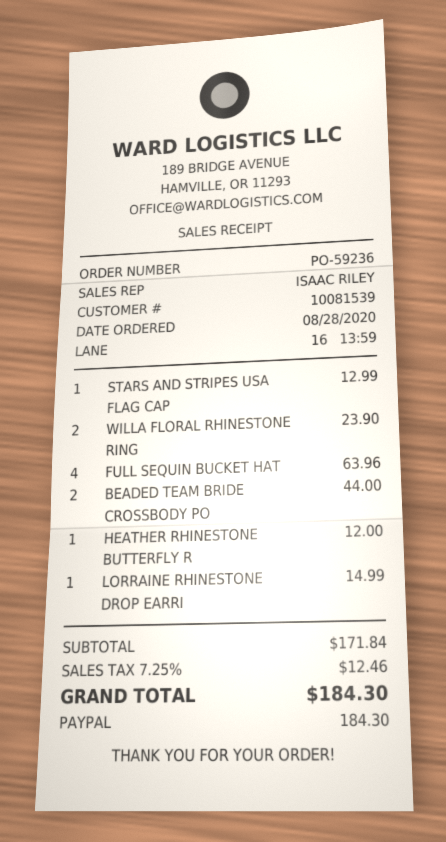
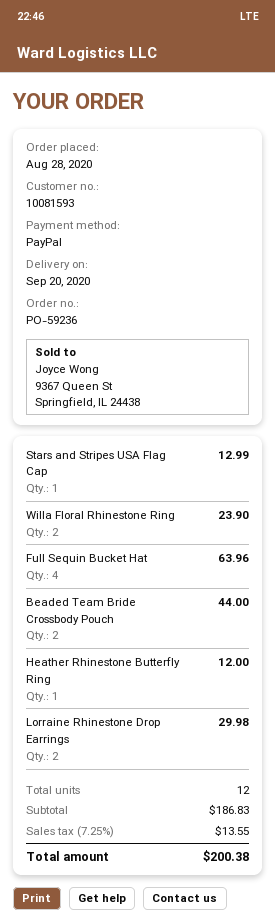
customer number: 10081539 -> 10081593
LORRAINE RHINESTONE DROP EARRI: 1 for 14.99 -> 2 for 29.98
subtotal: 171.84 -> 186.83
tax: 7.25% = 12.46 -> 7.25% = 13.55
total: 184.30 -> 200.38

